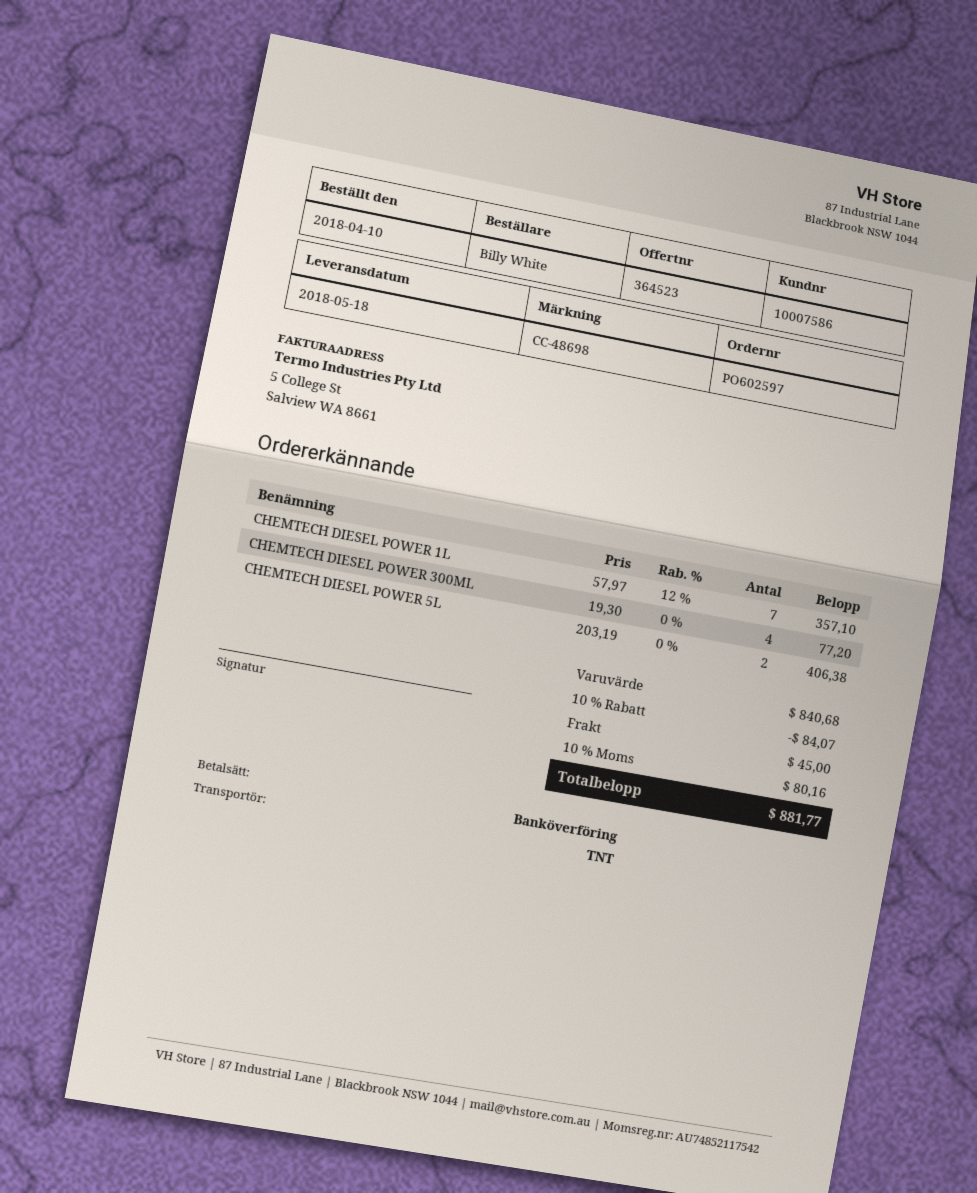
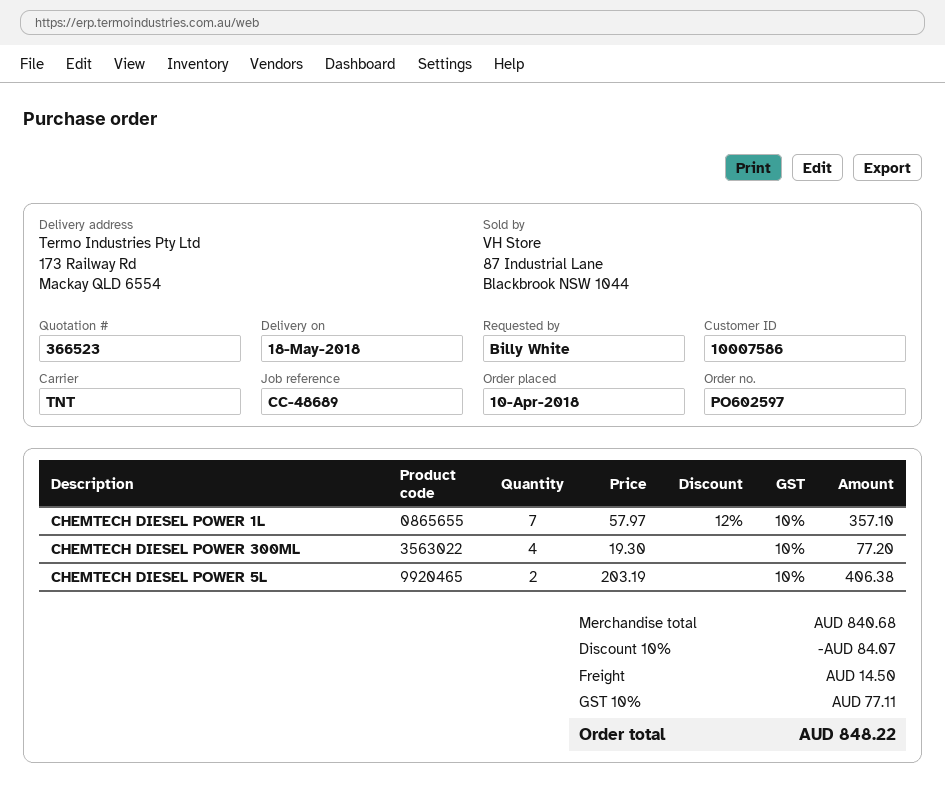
quote number: 364523 -> 366523
reference: CC-48698 -> CC-48689
shipping: 45.00 -> 14.50
tax: 10% = 80.16 -> 10% = 77.11
total: 881.77 -> 848.22

